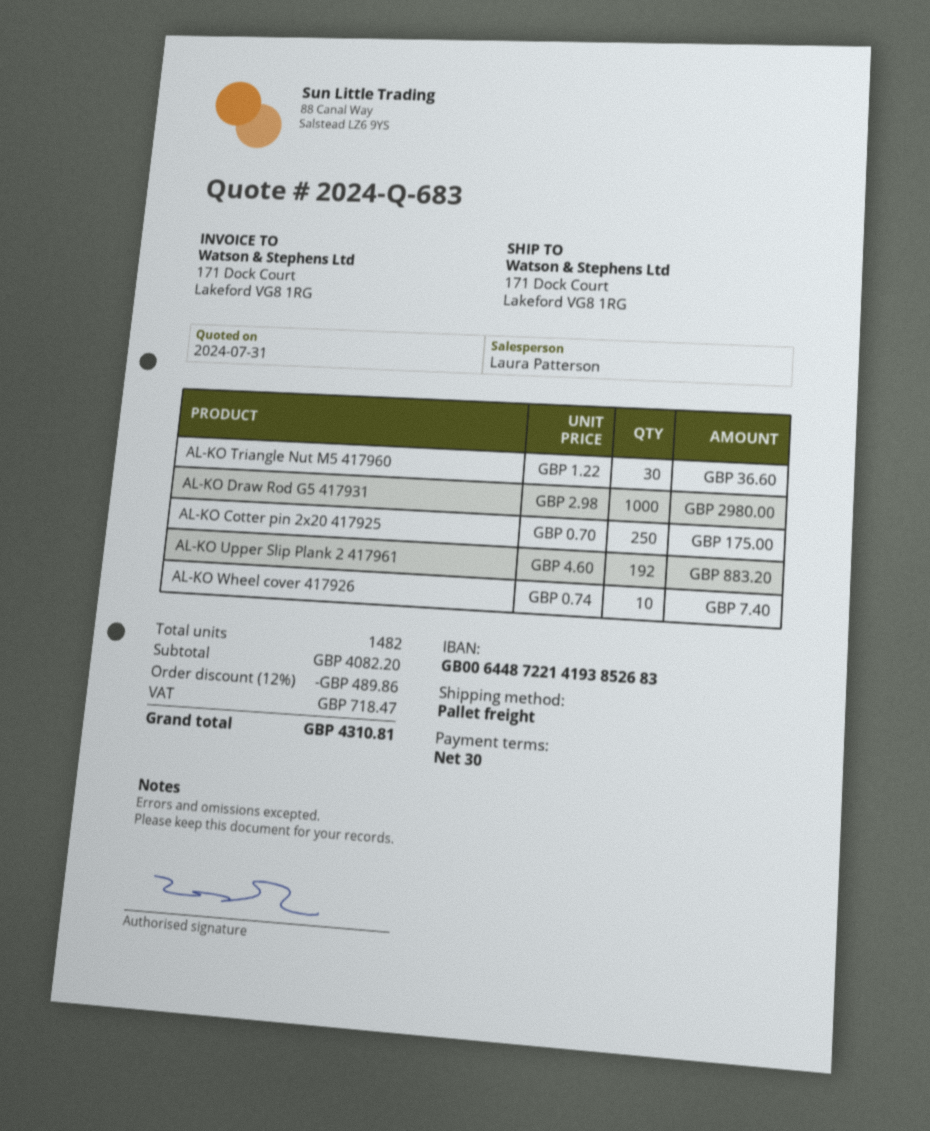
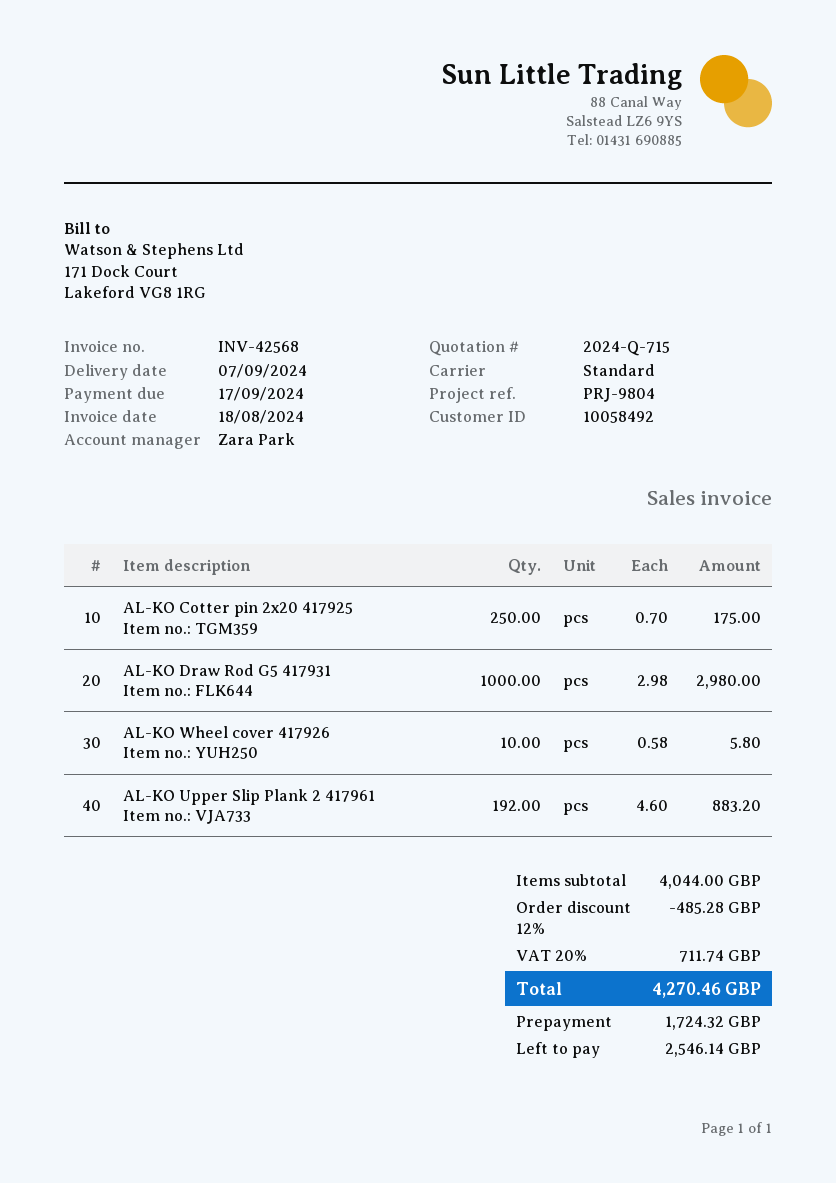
quote number: 2024-Q-683 -> 2024-Q-715
sales rep: Laura Patterson -> Zara Park
shipping method: pallet freight -> standard
AL-KO Triangle Nut M5 417960: 30 x 1.22 = 36.60 -> none
AL-KO Wheel cover 417926: 10 x 0.74 = 7.40 -> 10 x 0.58 = 5.80
subtotal: 4082.20 -> 4044.00
discount: 12% = 489.86 -> 12% = 485.28
tax: 718.47 -> 711.74
total: 4310.81 -> 4270.46

